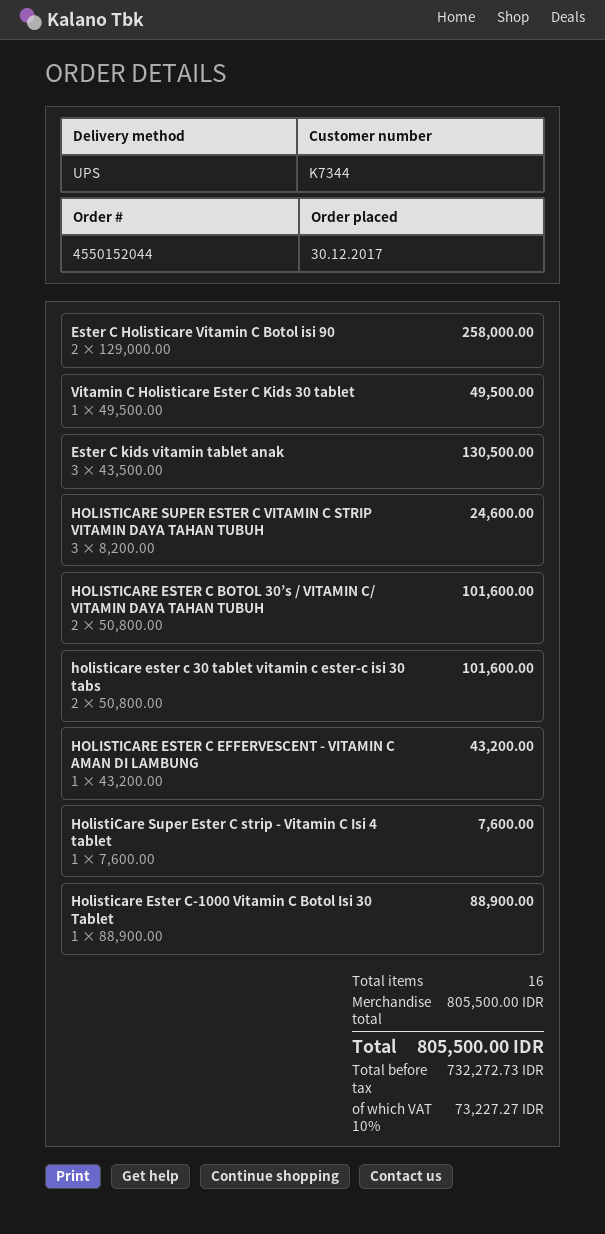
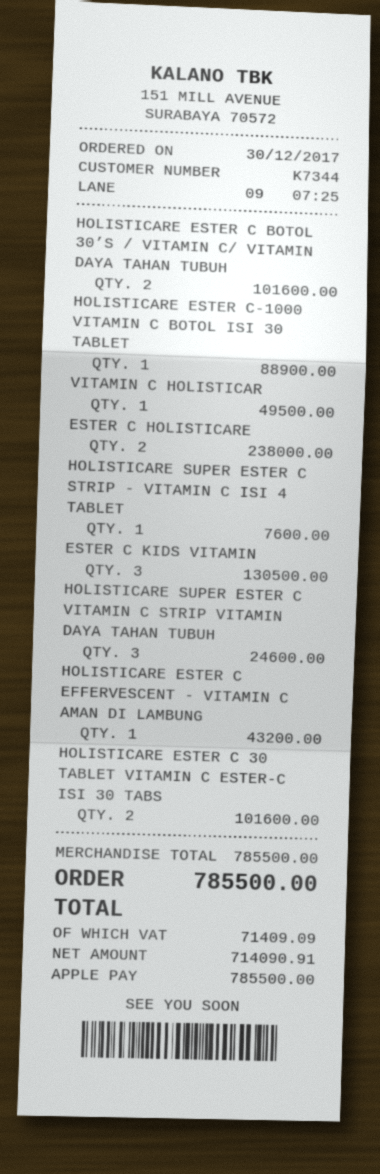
Ester C Holisticare Vitamin C Botol isi 90: 2 for 258000.00 -> 2 for 238000.00
subtotal: 805500.00 -> 785500.00
net: 732272.73 -> 714090.91
tax: 73227.27 -> 71409.09
total: 805500.00 -> 785500.00

